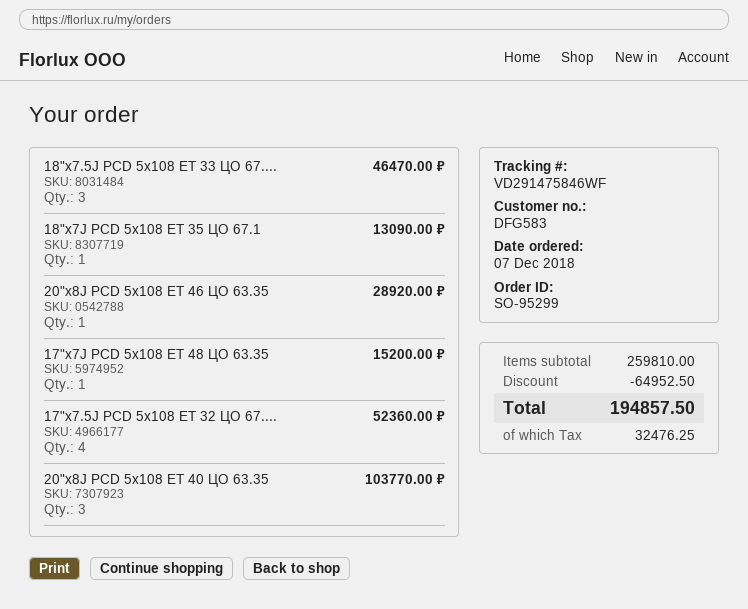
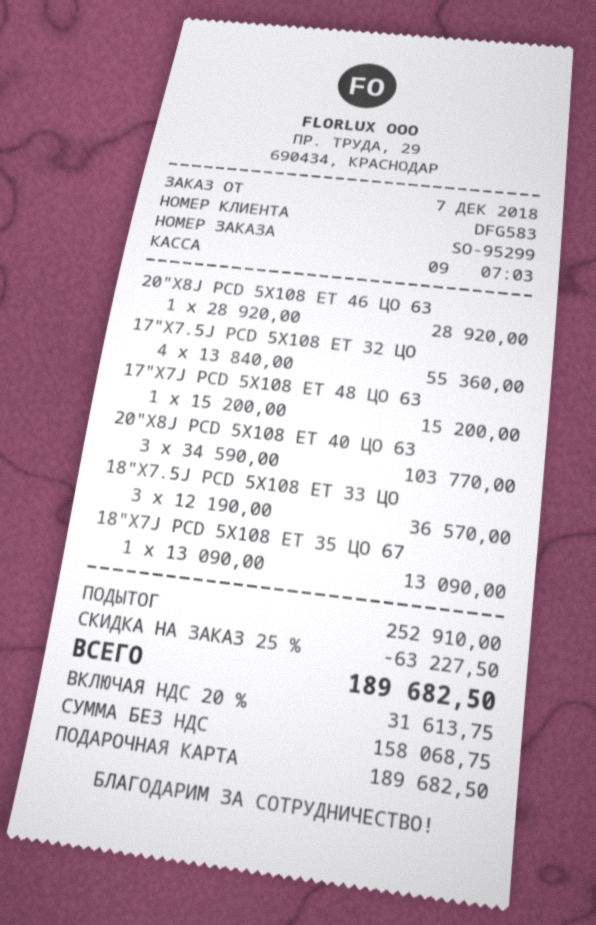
18"x7.5J PCD 5x108 ЕТ 33 ЦО 67....: 3 for 46470.00 -> 3 for 36570.00
17"x7.5J PCD 5x108 ЕТ 32 ЦО 67....: 4 for 52360.00 -> 4 for 55360.00
subtotal: 259810.00 -> 252910.00
discount: 64952.50 -> 63227.50
tax: 32476.25 -> 31613.75
total: 194857.50 -> 189682.50

